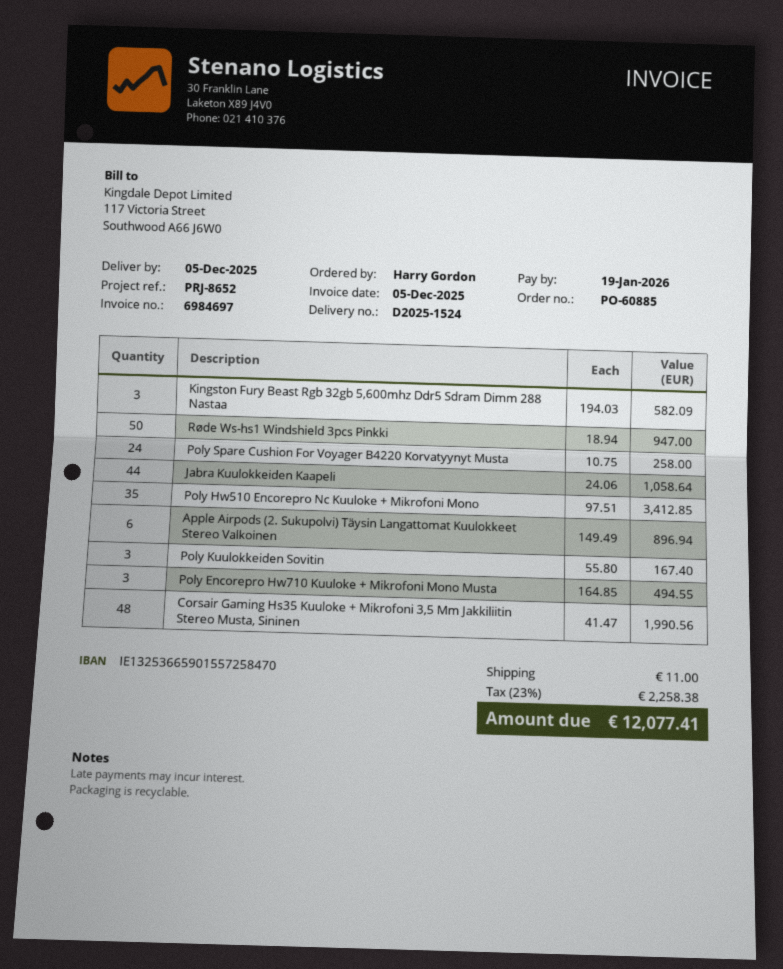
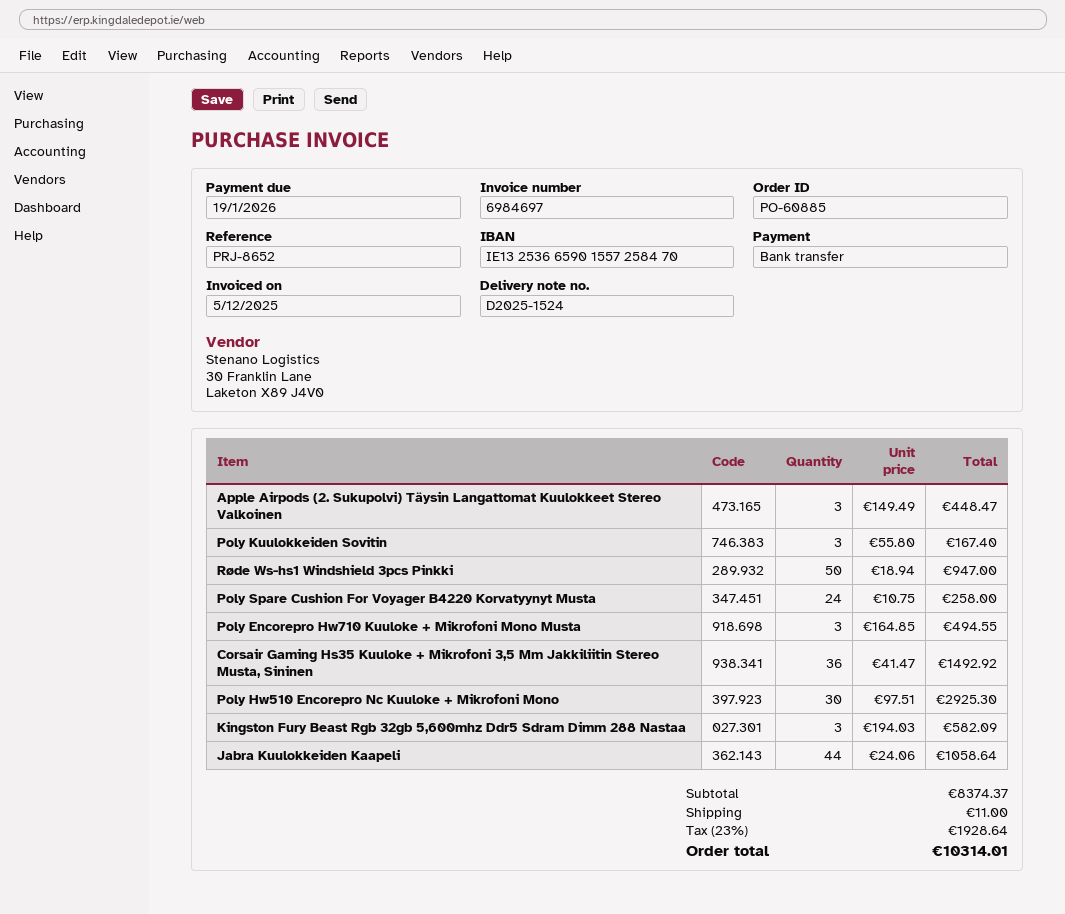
Poly Hw510 Encorepro Nc Kuuloke + Mikrofoni Mono: 35 x 97.51 = 3412.85 -> 30 x 97.51 = 2925.30
Apple Airpods (2. Sukupolvi) Täysin Langattomat Kuulokkeet Stereo Valkoinen: 6 x 149.49 = 896.94 -> 3 x 149.49 = 448.47
Corsair Gaming Hs35 Kuuloke + Mikrofoni 3,5 Mm Jakkiliitin Stereo Musta, Sininen: 48 x 41.47 = 1990.56 -> 36 x 41.47 = 1492.92
tax: 23% = 2258.38 -> 23% = 1928.64
total: 12077.41 -> 10314.01

